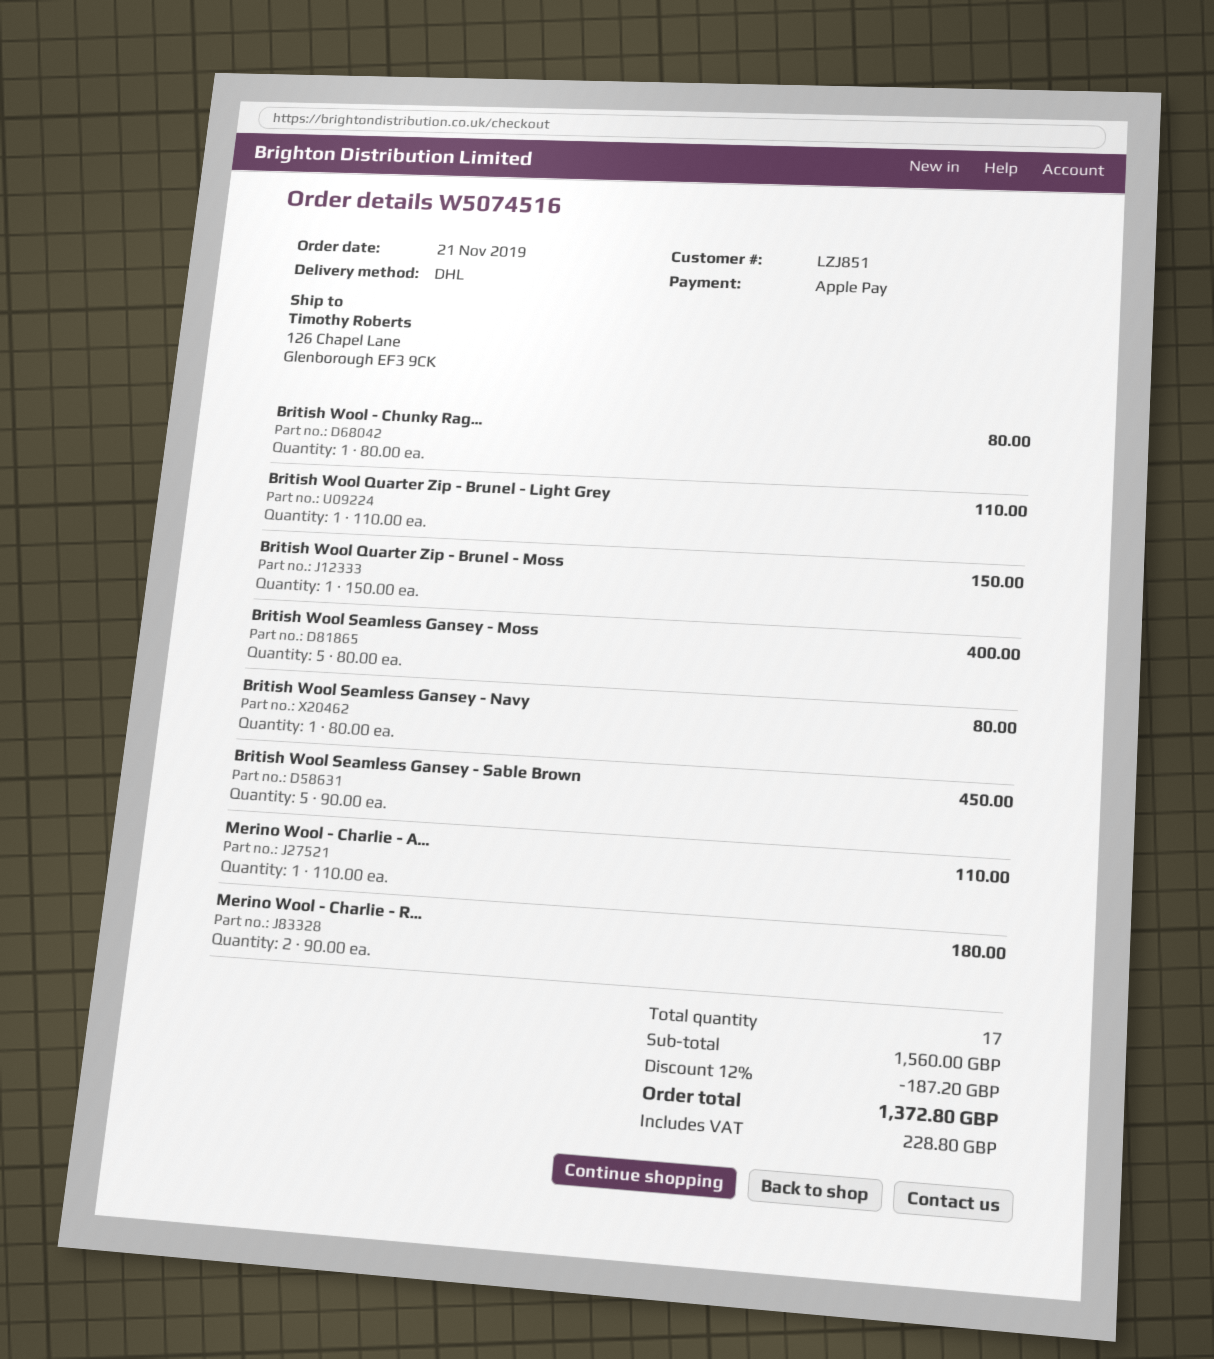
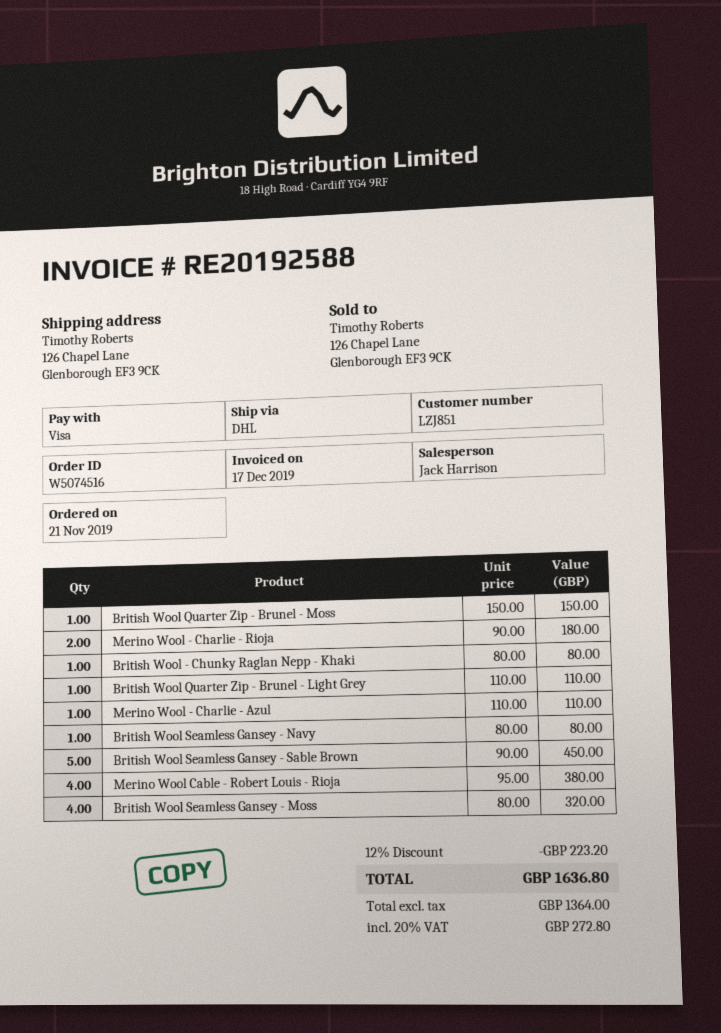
payment method: Apple Pay -> Visa
British Wool Seamless Gansey - Moss: 5 x 80.00 = 400.00 -> 4 x 80.00 = 320.00
Merino Wool Cable - Robert Louis - Rioja: none -> 4 x 95.00 = 380.00
discount: 12% = 187.20 -> 12% = 223.20
tax: 228.80 -> 272.80
total: 1372.80 -> 1636.80

